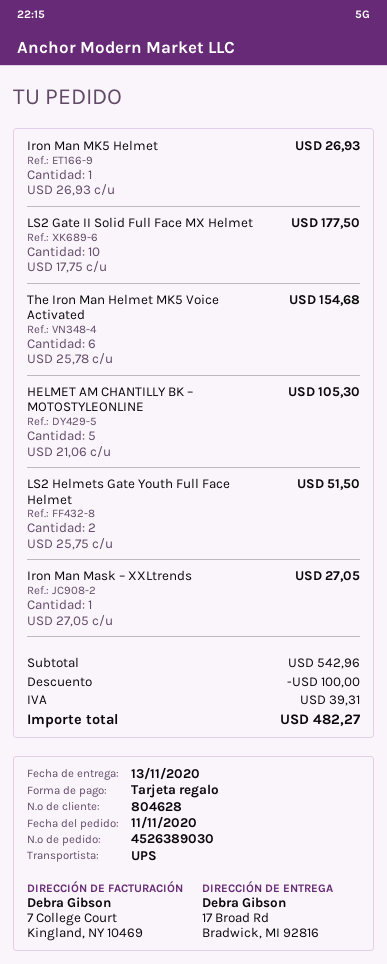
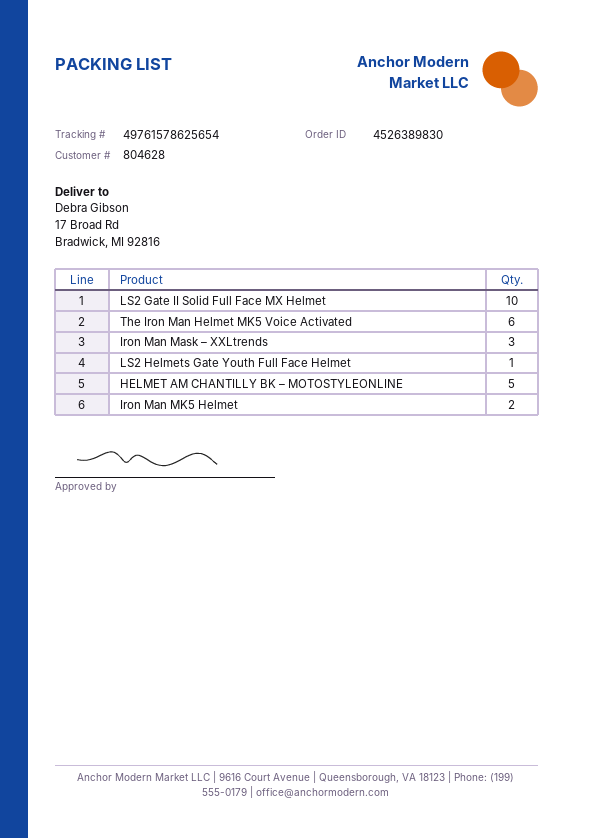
order number: 4526389030 -> 4526389830
Iron Man MK5 Helmet: 1 -> 2
LS2 Helmets Gate Youth Full Face Helmet: 2 -> 1
Iron Man Mask – XXLtrends: 1 -> 3

